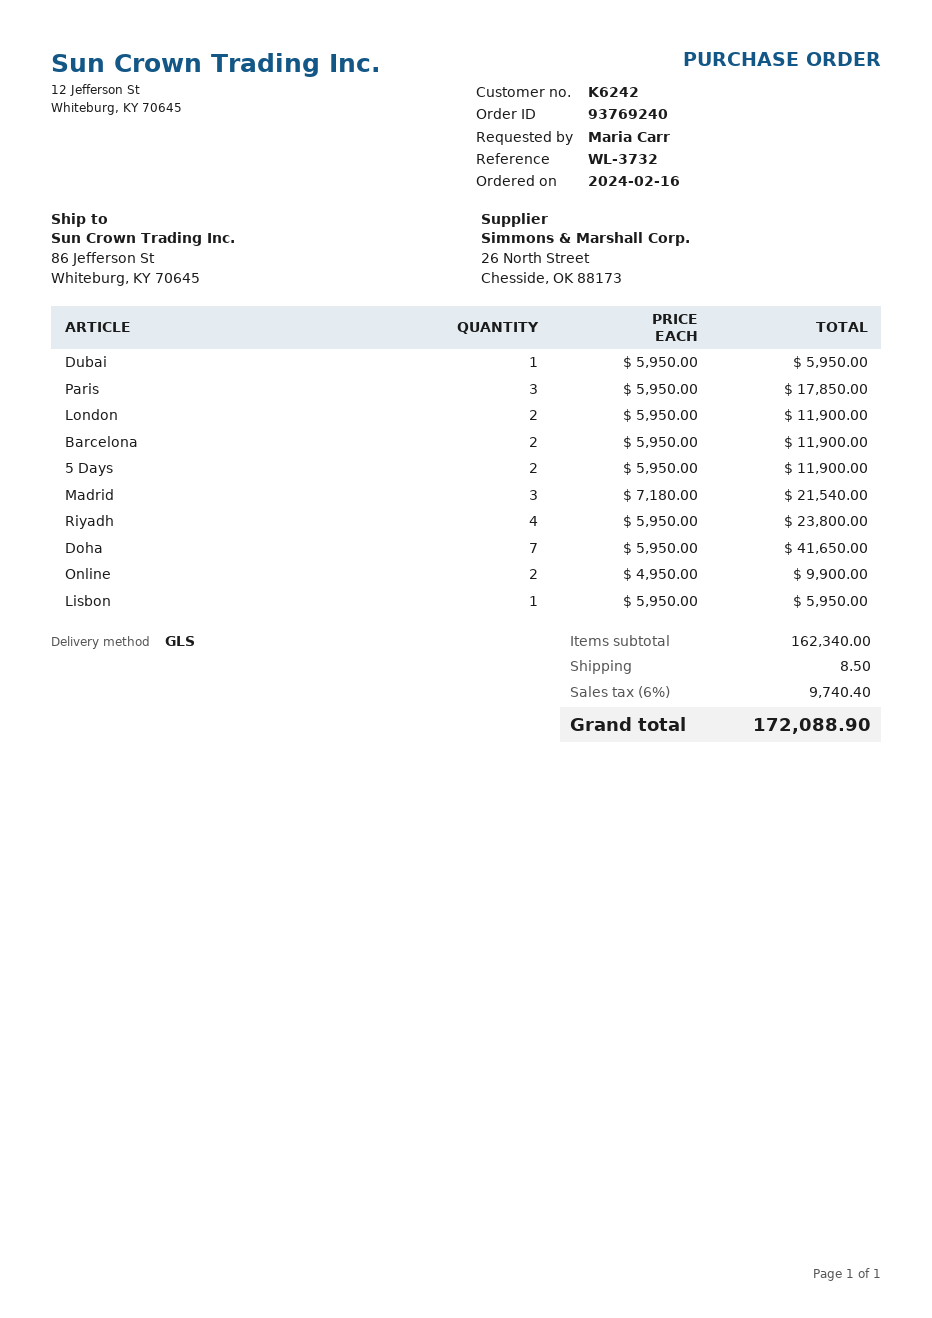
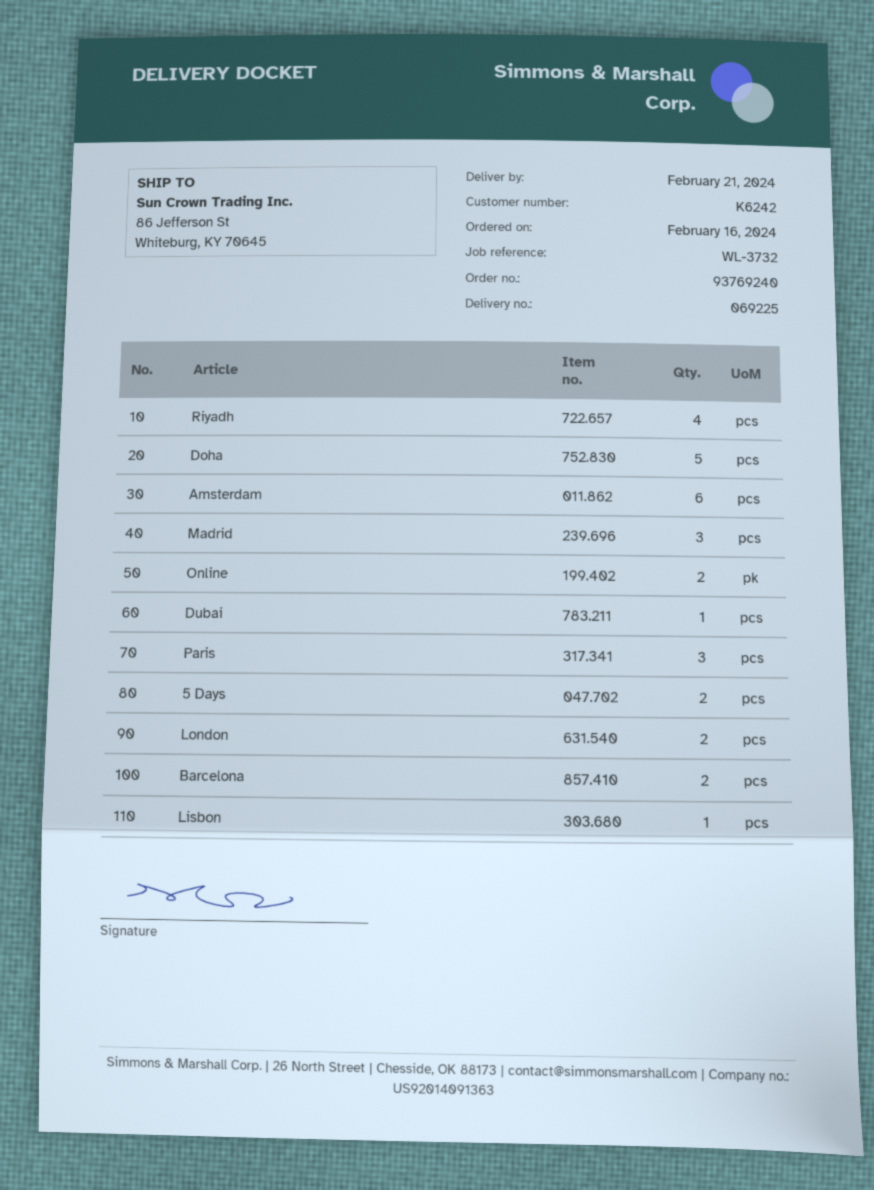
Doha: 7 -> 5
Amsterdam: none -> 6

